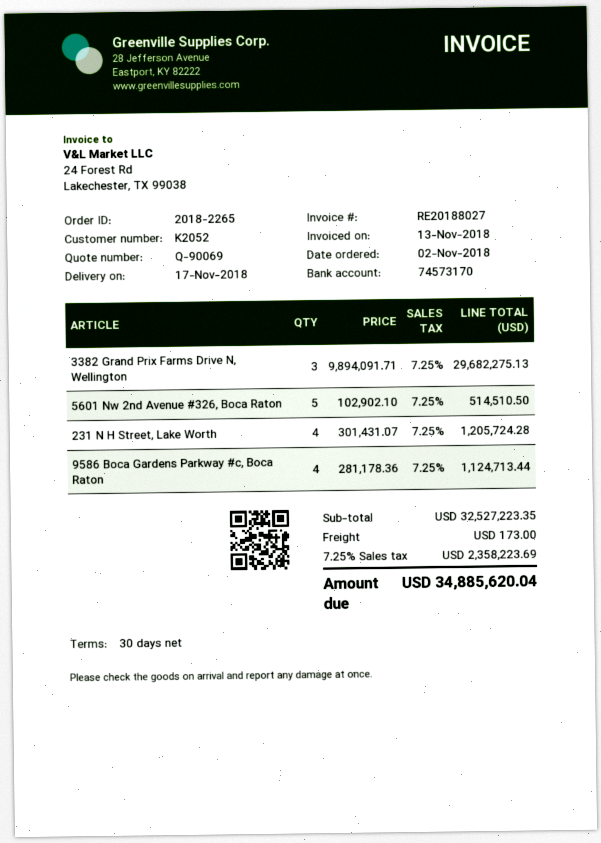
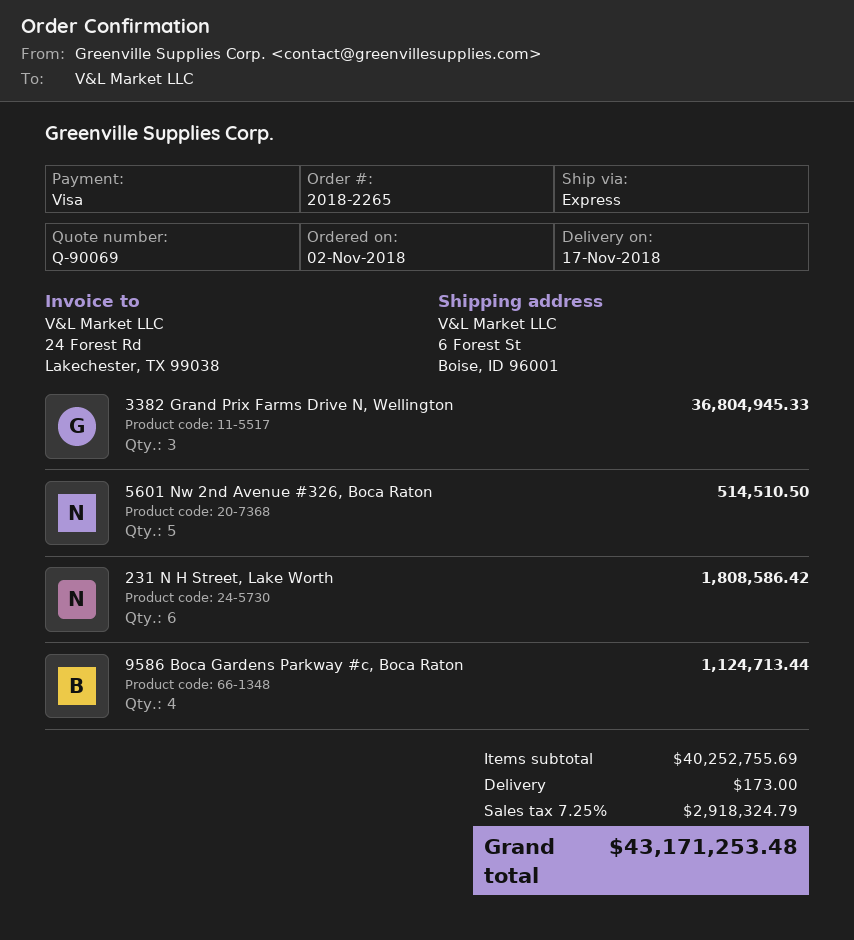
3382 Grand Prix Farms Drive N, Wellington: 3 for 29682275.13 -> 3 for 36804945.33
231 N H Street, Lake Worth: 4 for 1205724.28 -> 6 for 1808586.42
subtotal: 32527223.35 -> 40252755.69
tax: 7.25% = 2358223.69 -> 7.25% = 2918324.79
total: 34885620.04 -> 43171253.48

